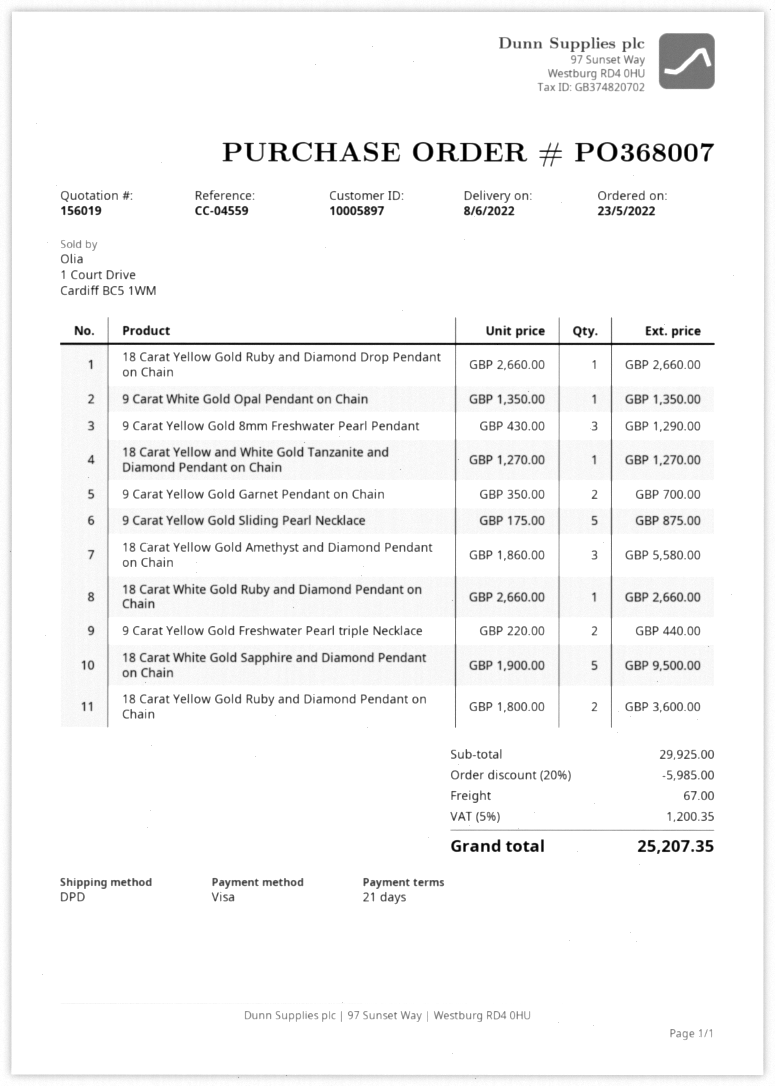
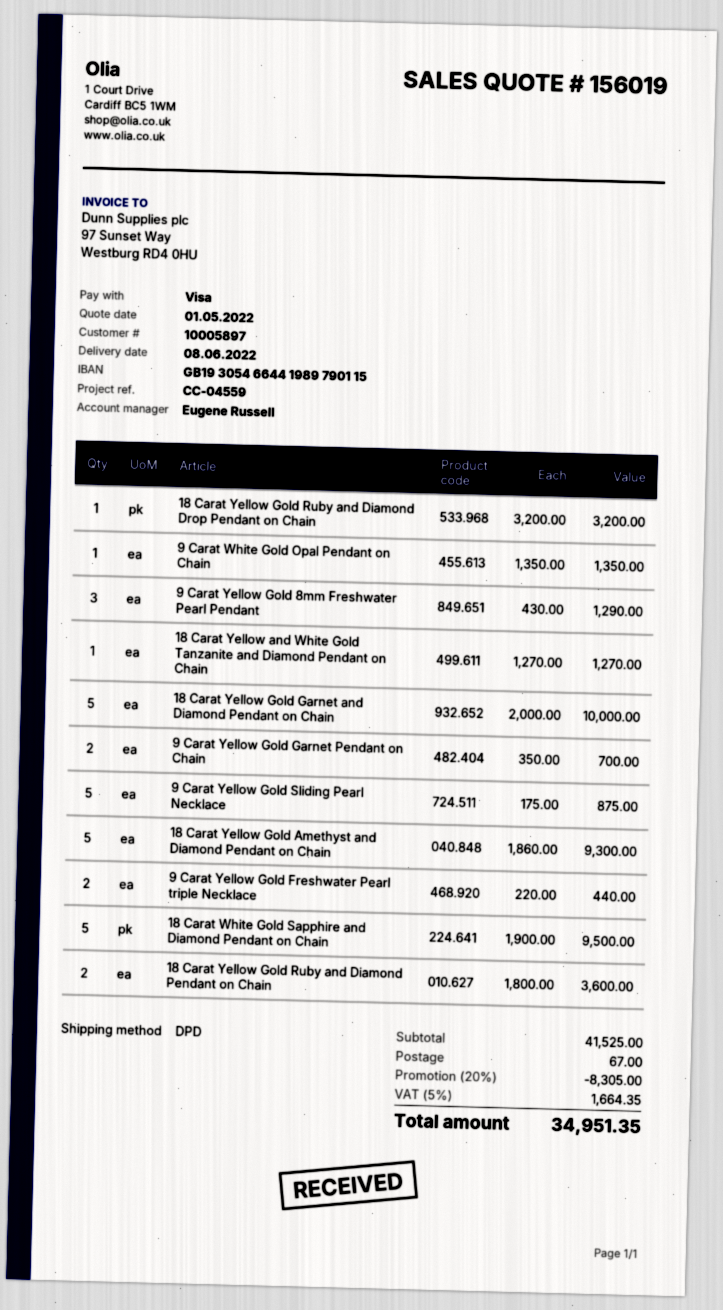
18 Carat Yellow Gold Ruby and Diamond Drop Pendant on Chain: 1 x 2660.00 = 2660.00 -> 1 x 3200.00 = 3200.00
18 Carat Yellow Gold Amethyst and Diamond Pendant on Chain: 3 x 1860.00 = 5580.00 -> 5 x 1860.00 = 9300.00
18 Carat White Gold Ruby and Diamond Pendant on Chain: 1 x 2660.00 = 2660.00 -> none
18 Carat Yellow Gold Garnet and Diamond Pendant on Chain: none -> 5 x 2000.00 = 10000.00
subtotal: 29925.00 -> 41525.00
discount: 20% = 5985.00 -> 20% = 8305.00
tax: 5% = 1200.35 -> 5% = 1664.35
total: 25207.35 -> 34951.35

